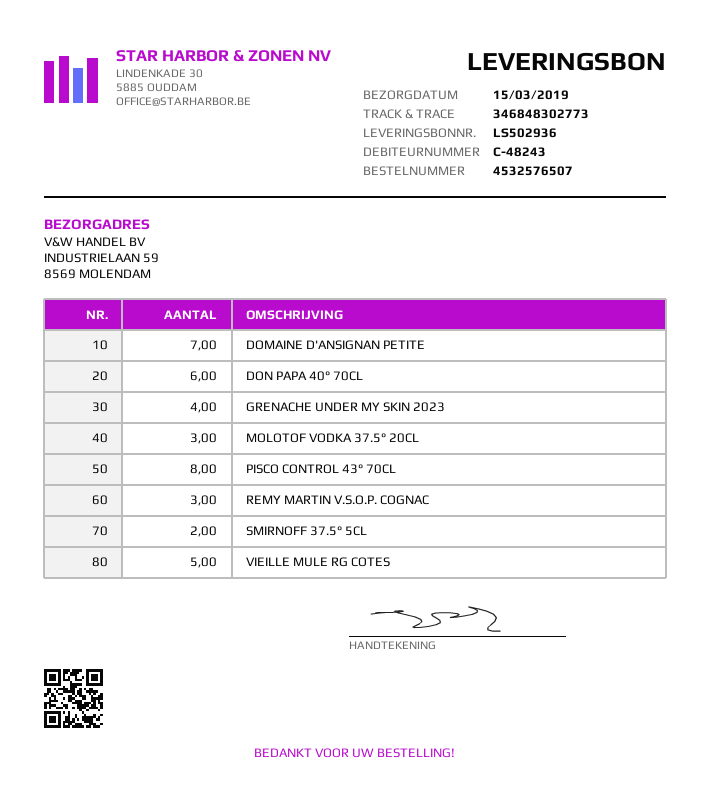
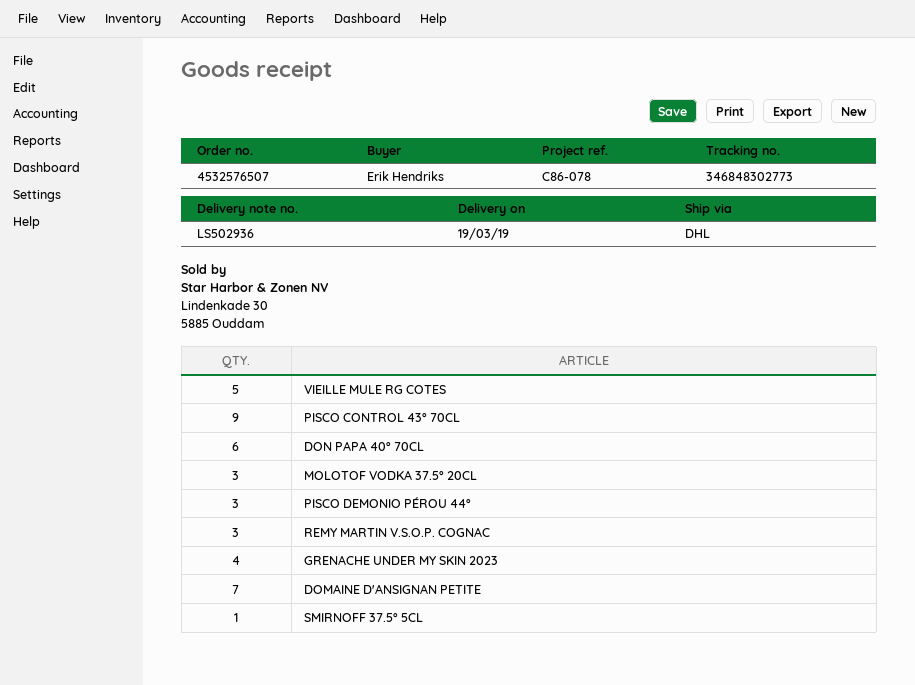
delivery date: 2019-03-15 -> 2019-03-19
PISCO CONTROL 43° 70CL: 8 -> 9
SMIRNOFF 37.5° 5CL: 2 -> 1
PISCO DEMONIO PÉROU 44°: none -> 3

